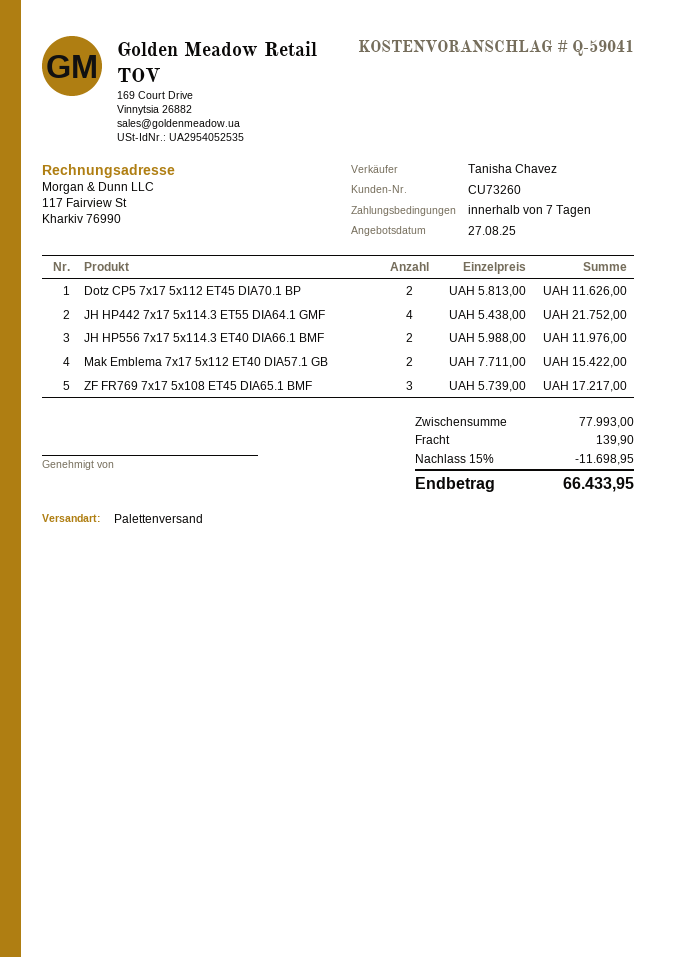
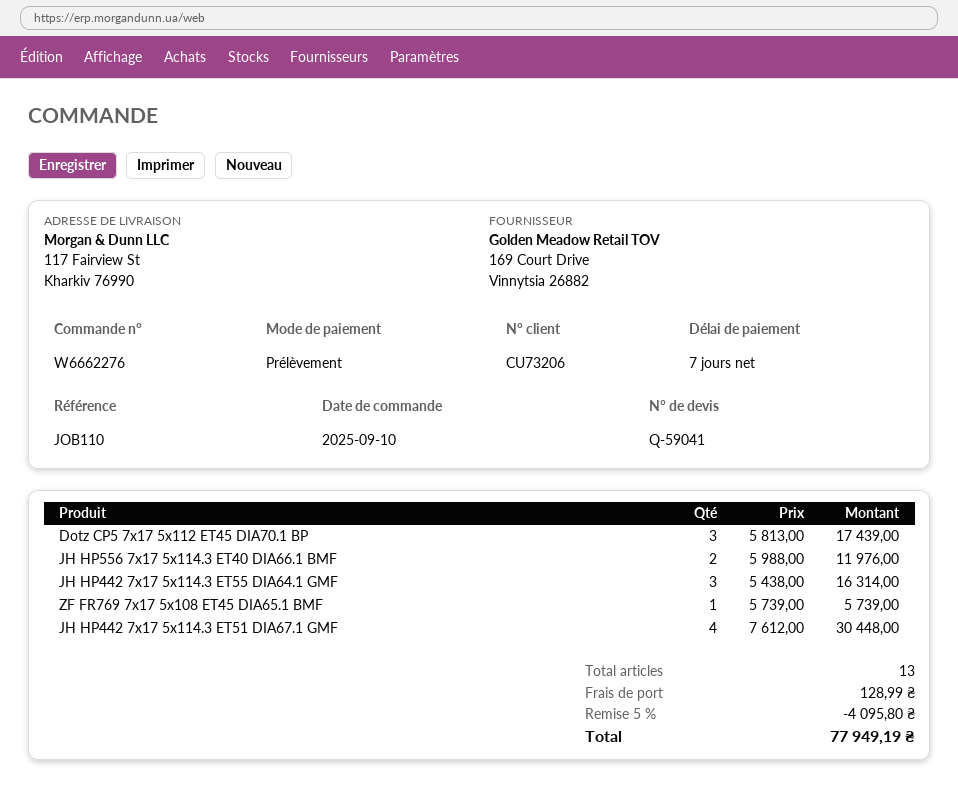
customer number: CU73260 -> CU73206
Dotz CP5 7x17 5x112 ET45 DIA70.1 BP: 2 x 5813.00 = 11626.00 -> 3 x 5813.00 = 17439.00
JH HP442 7x17 5x114.3 ET55 DIA64.1 GMF: 4 x 5438.00 = 21752.00 -> 3 x 5438.00 = 16314.00
Mak Emblema 7x17 5x112 ET40 DIA57.1 GB: 2 x 7711.00 = 15422.00 -> none
ZF FR769 7x17 5x108 ET45 DIA65.1 BMF: 3 x 5739.00 = 17217.00 -> 1 x 5739.00 = 5739.00
JH HP442 7x17 5x114.3 ET51 DIA67.1 GMF: none -> 4 x 7612.00 = 30448.00
discount: 15% = 11698.95 -> 5% = 4095.80
shipping: 139.90 -> 128.99
total: 66433.95 -> 77949.19

